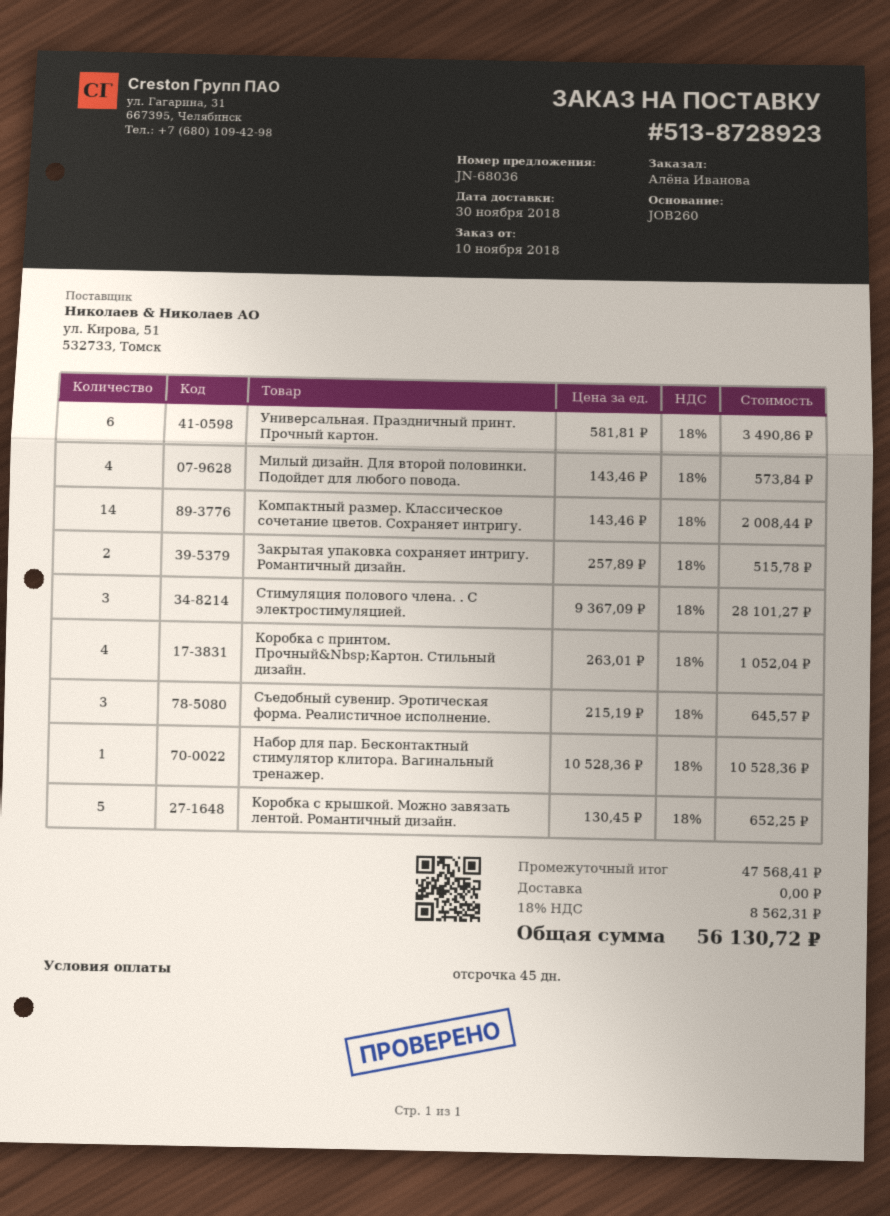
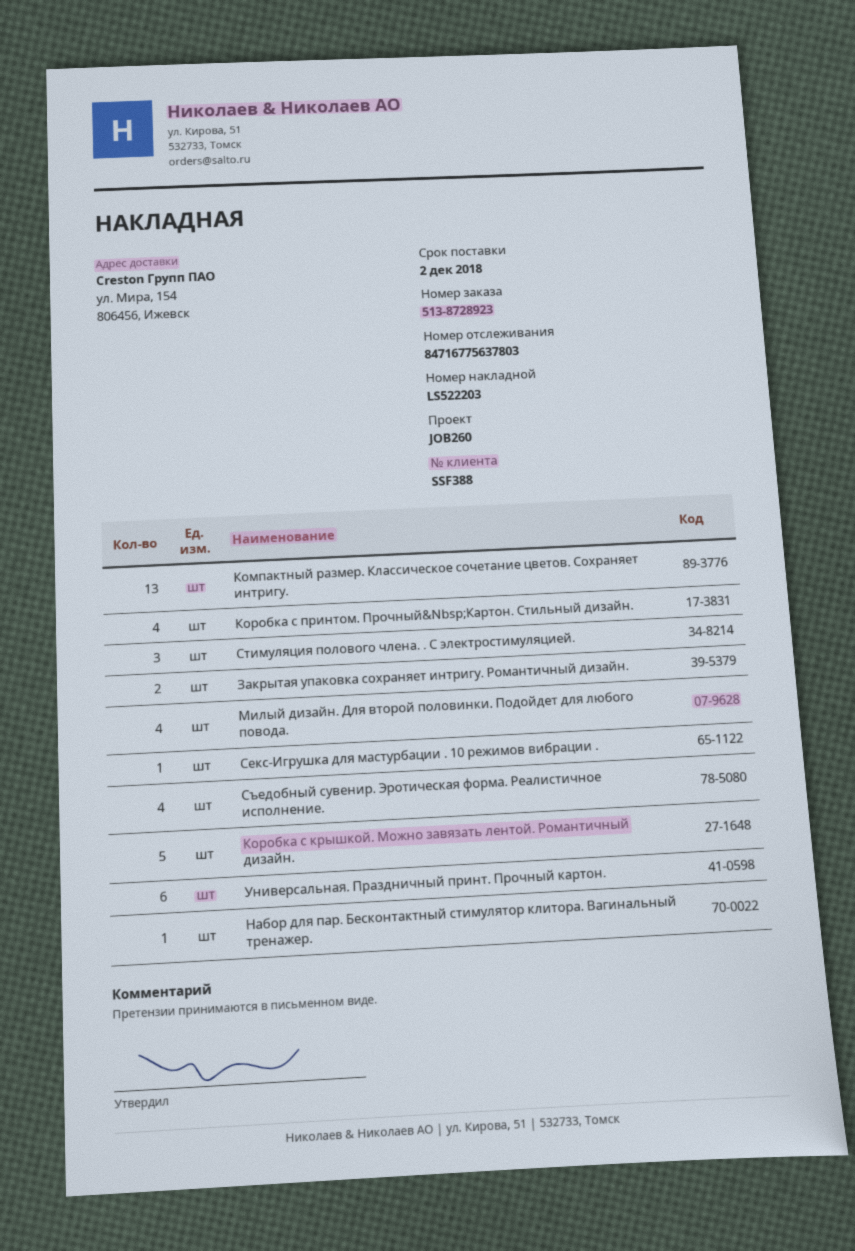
delivery date: 2018-11-30 -> 2018-12-02
Компактный размер. Классическое сочетание цветов. Сохраняет интригу.: 14 -> 13
Съедобный сувенир. Эротическая форма. Реалистичное исполнение.: 3 -> 4
Секс-Игрушка для мастурбации . 10 режимов вибрации .: none -> 1

